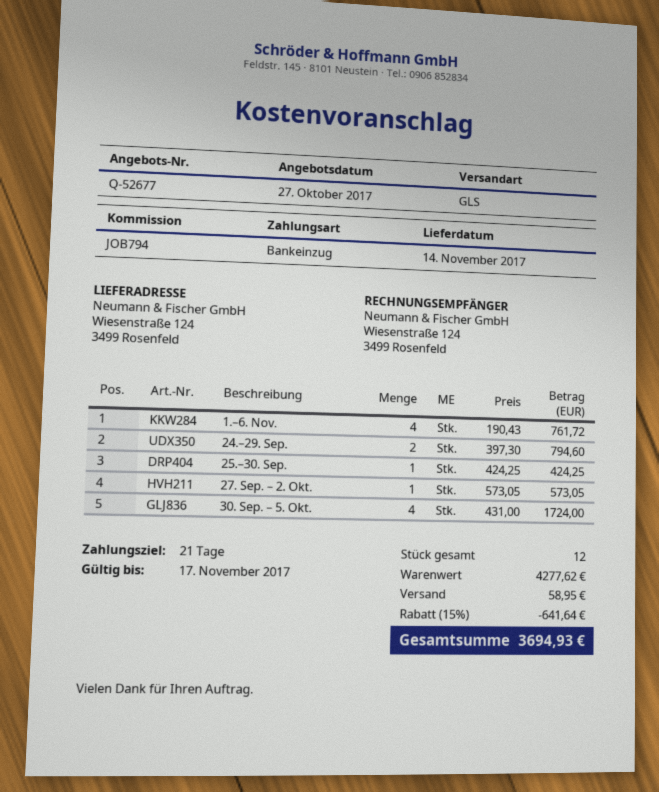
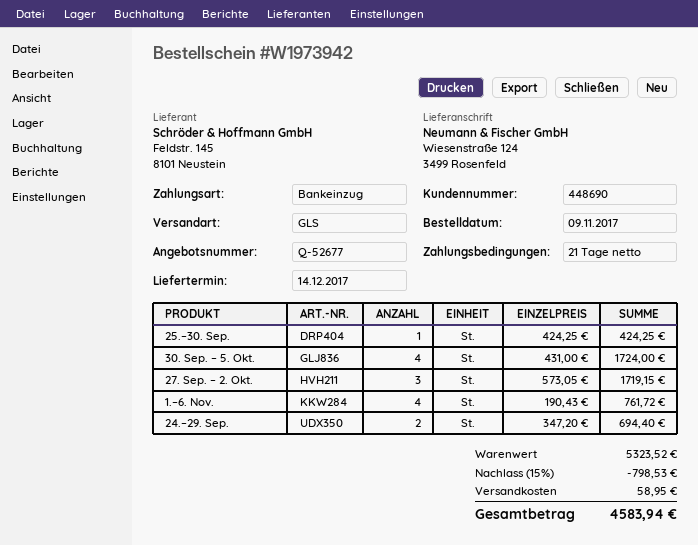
delivery date: 2017-11-14 -> 2017-12-14
24.–29. Sep.: 2 x 397.30 = 794.60 -> 2 x 347.20 = 694.40
27. Sep. – 2. Okt.: 1 x 573.05 = 573.05 -> 3 x 573.05 = 1719.15
subtotal: 4277.62 -> 5323.52
discount: 15% = 641.64 -> 15% = 798.53
total: 3694.93 -> 4583.94

